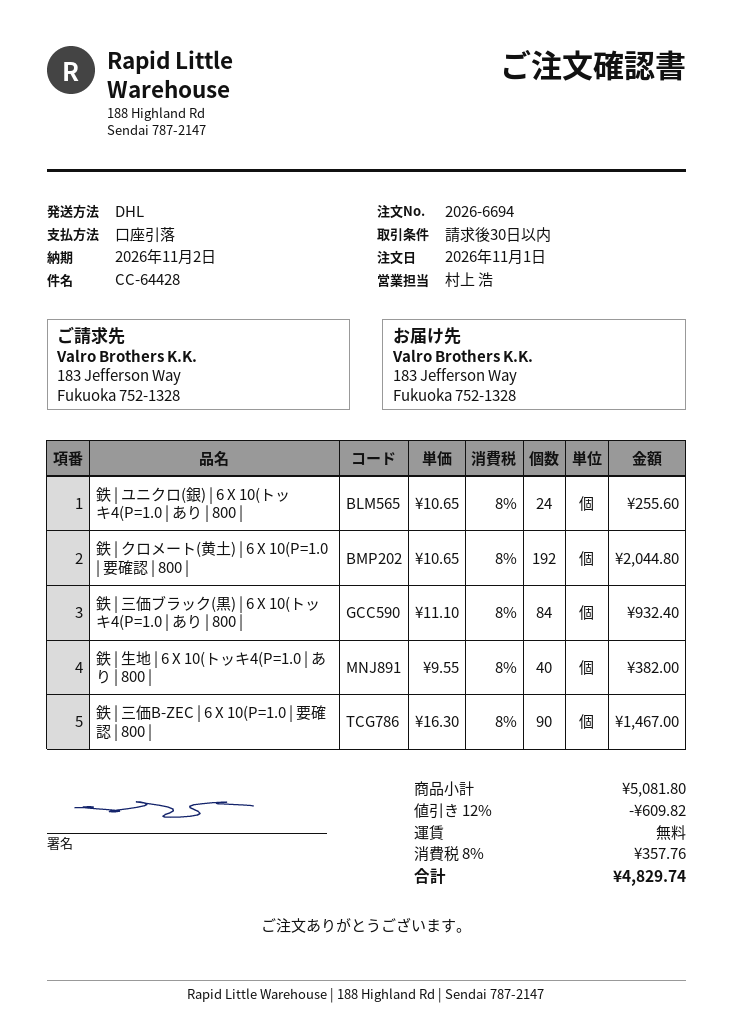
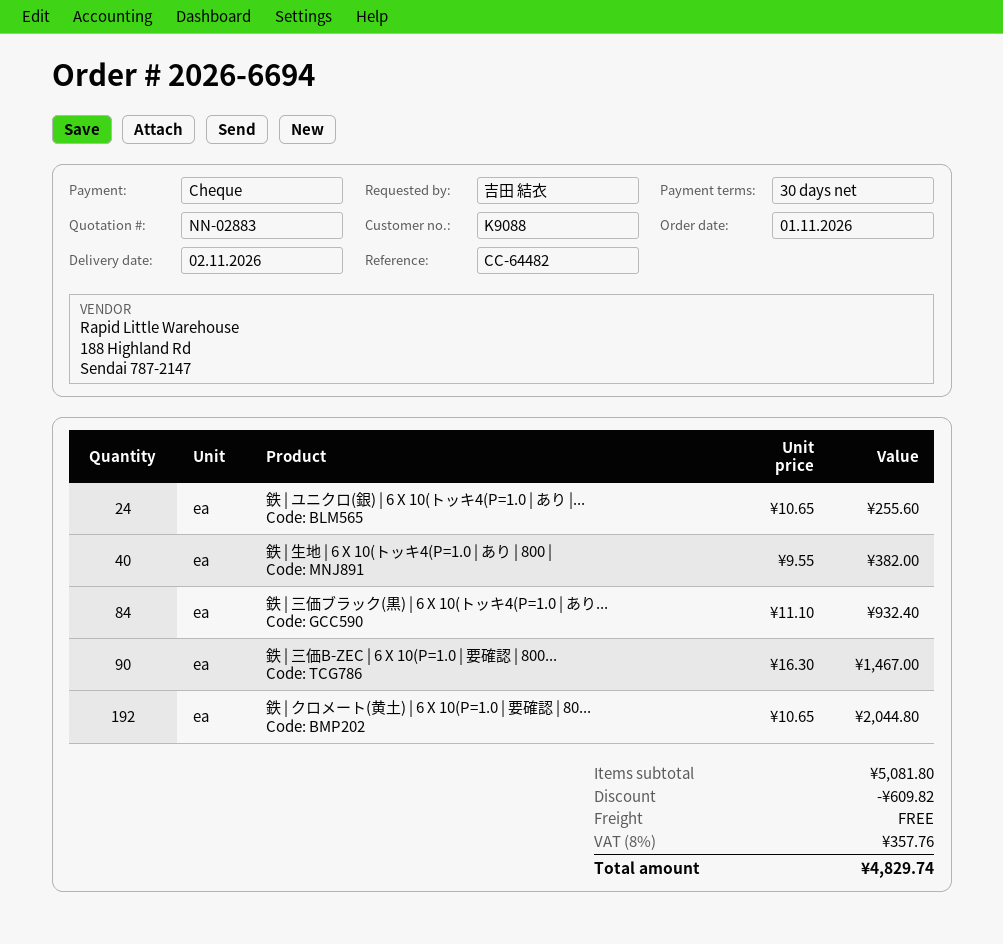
reference: CC-64428 -> CC-64482
payment method: direct debit -> cheque

